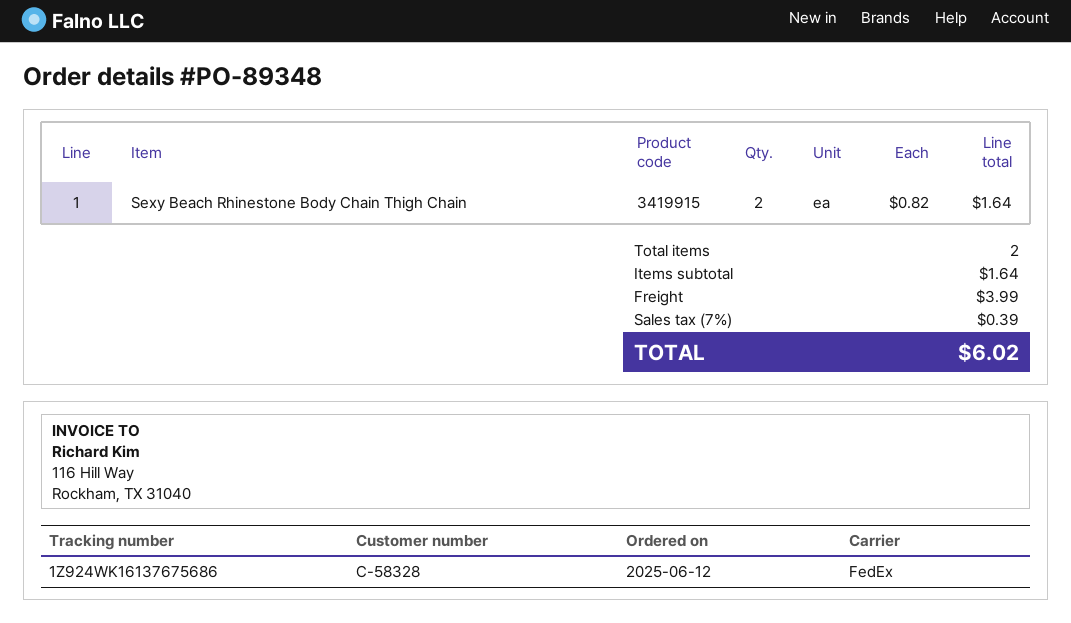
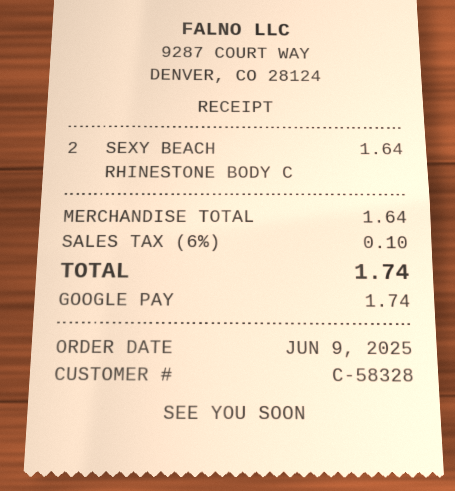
order date: 2025-06-12 -> 2025-06-09
shipping: 3.99 -> none
tax: 7% = 0.39 -> 6% = 0.10
total: 6.02 -> 1.74

